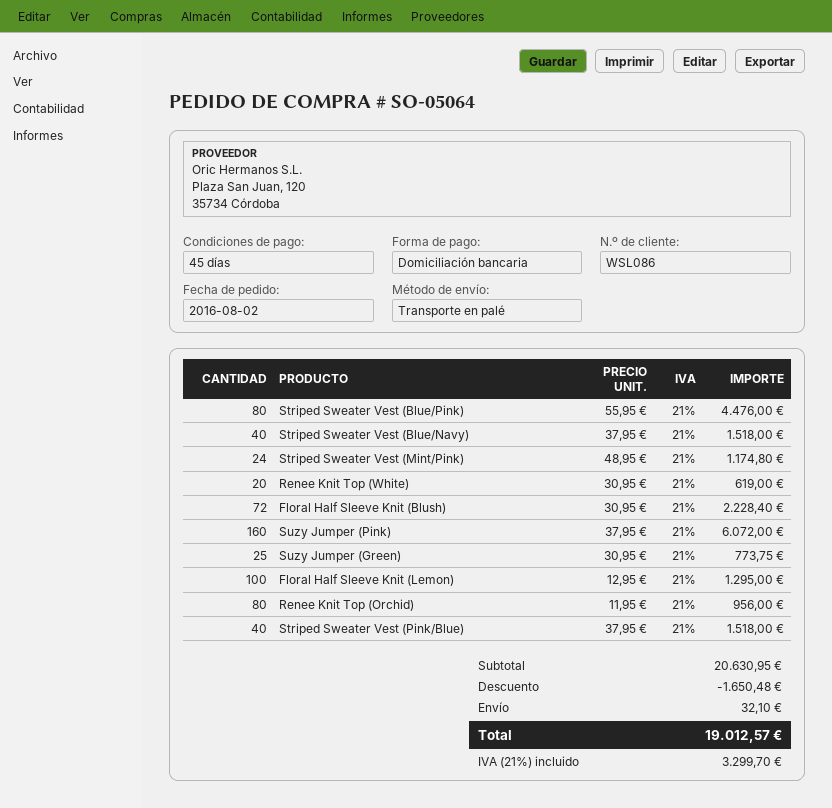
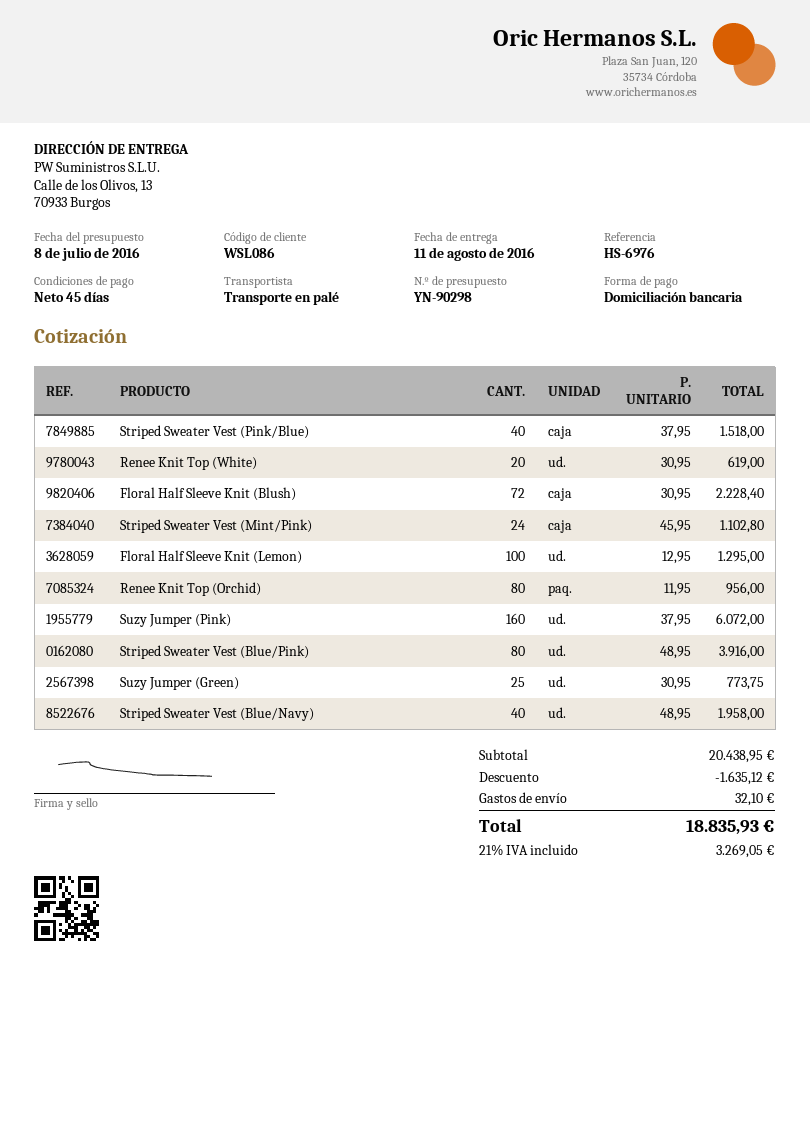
Striped Sweater Vest (Blue/Pink): 80 x 55.95 = 4476.00 -> 80 x 48.95 = 3916.00
Striped Sweater Vest (Blue/Navy): 40 x 37.95 = 1518.00 -> 40 x 48.95 = 1958.00
Striped Sweater Vest (Mint/Pink): 24 x 48.95 = 1174.80 -> 24 x 45.95 = 1102.80
subtotal: 20630.95 -> 20438.95
discount: 1650.48 -> 1635.12
tax: 21% = 3299.70 -> 21% = 3269.05
total: 19012.57 -> 18835.93

